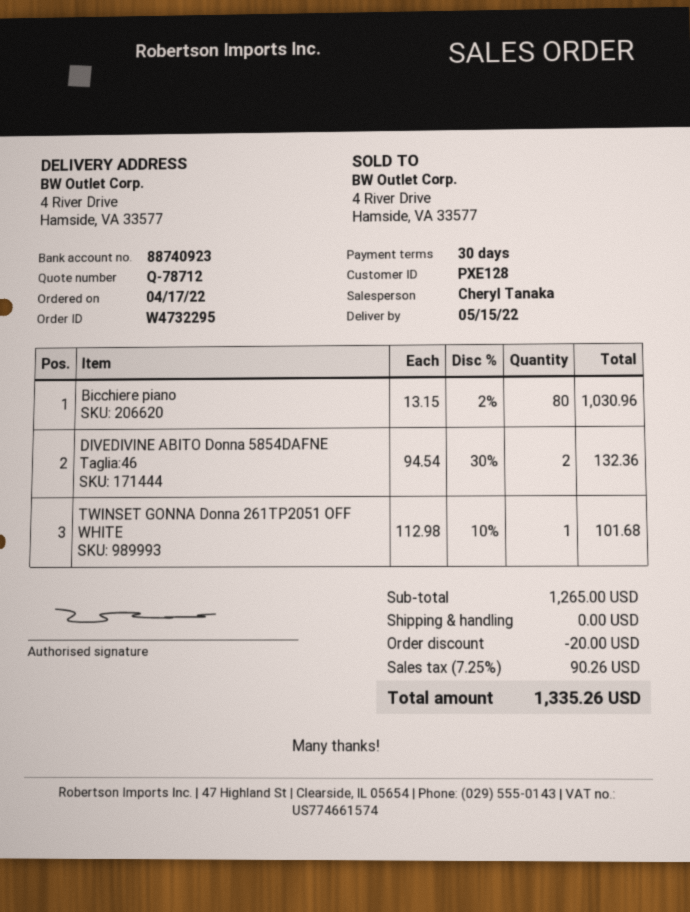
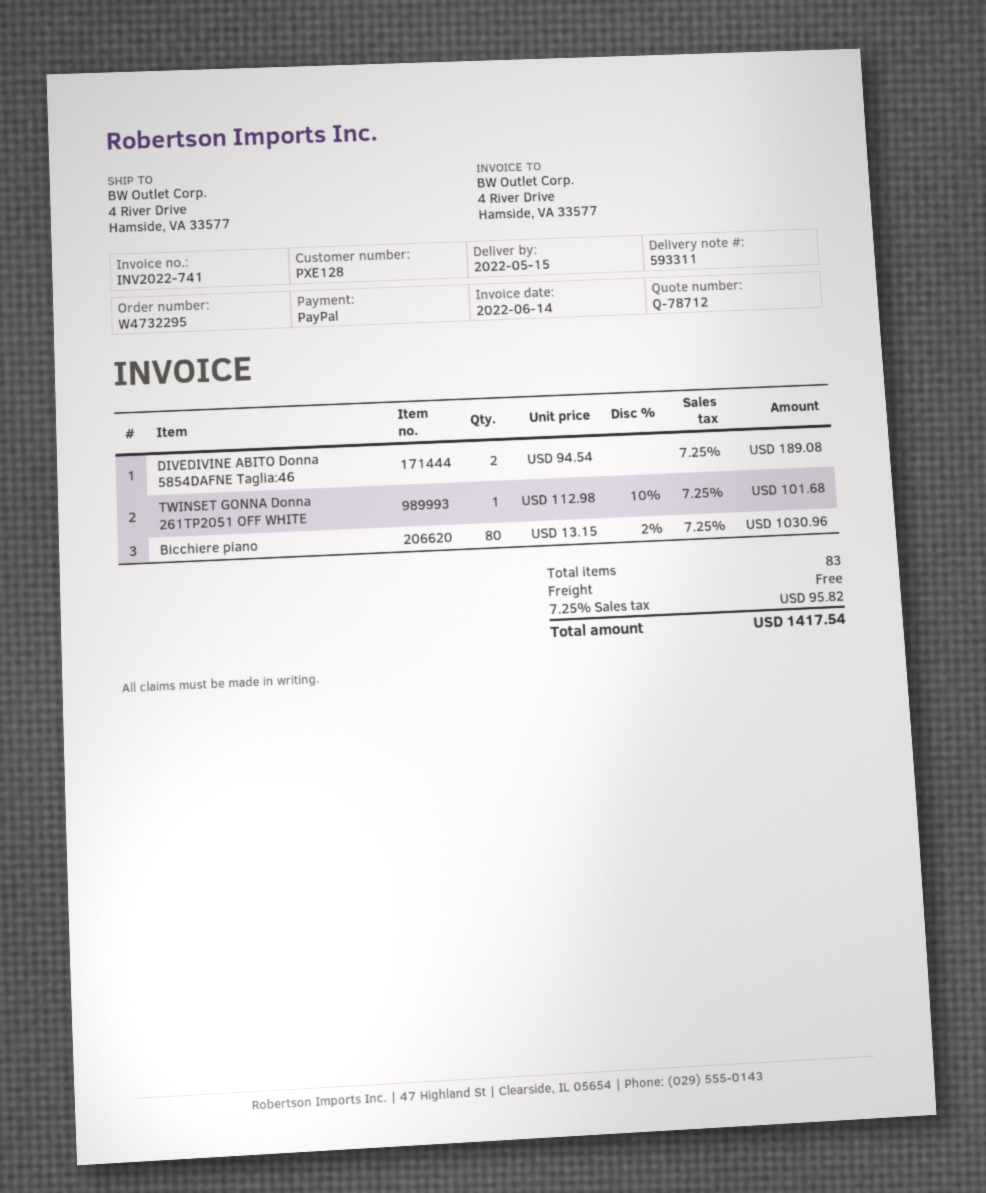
DIVEDIVINE ABITO Donna 5854DAFNE Taglia:46: 2 x 94.54 - 30% = 132.36 -> 2 x 94.54 = 189.08
discount: 20.00 -> none
tax: 7.25% = 90.26 -> 7.25% = 95.82
total: 1335.26 -> 1417.54

